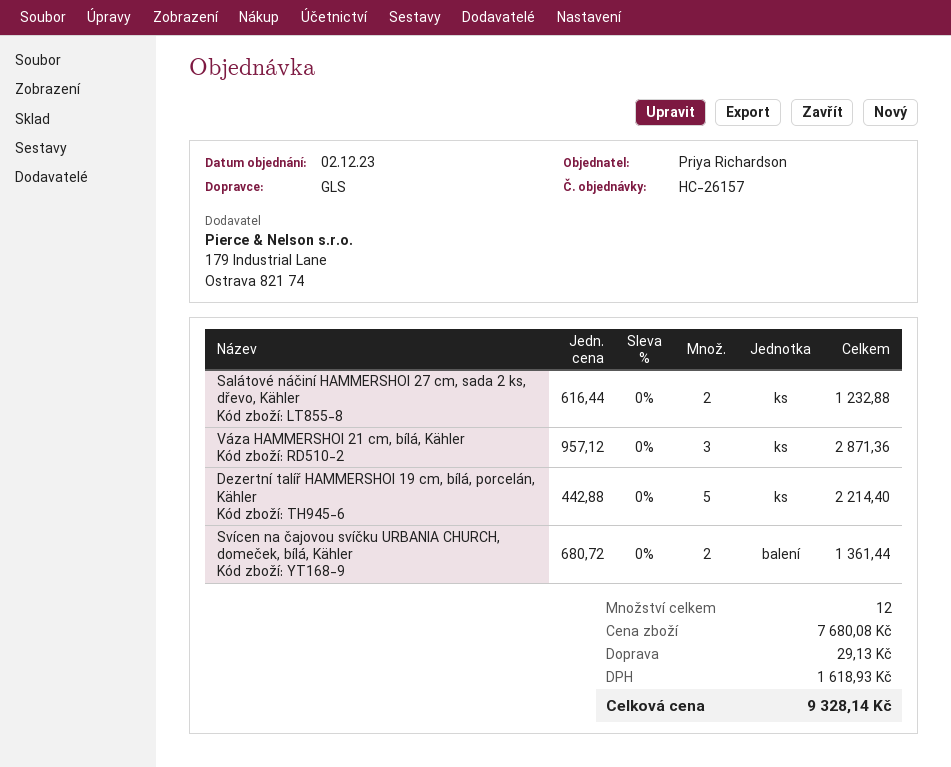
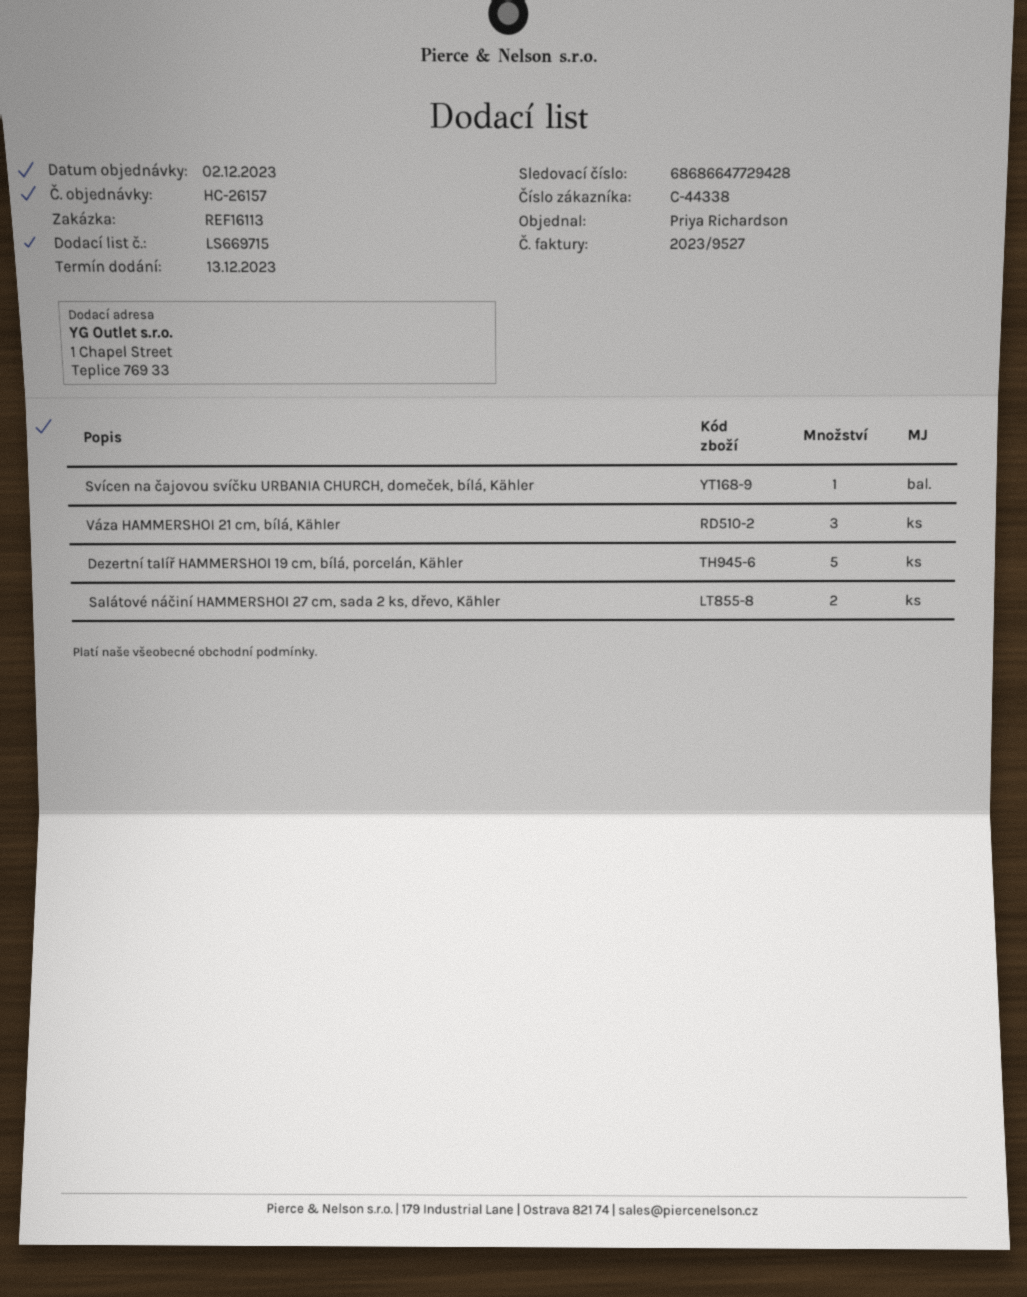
Svícen na čajovou svíčku URBANIA CHURCH, domeček, bílá, Kähler: 2 -> 1

